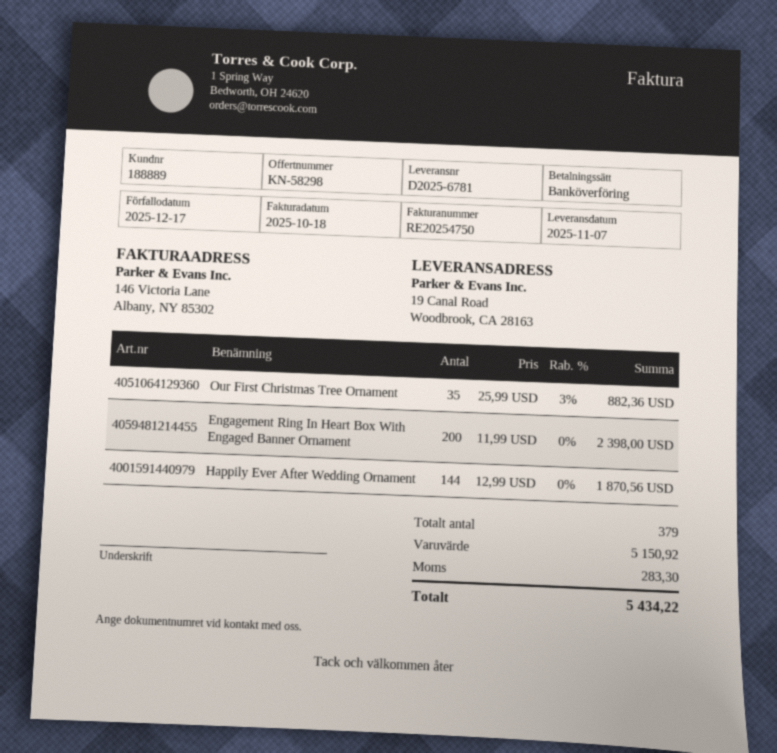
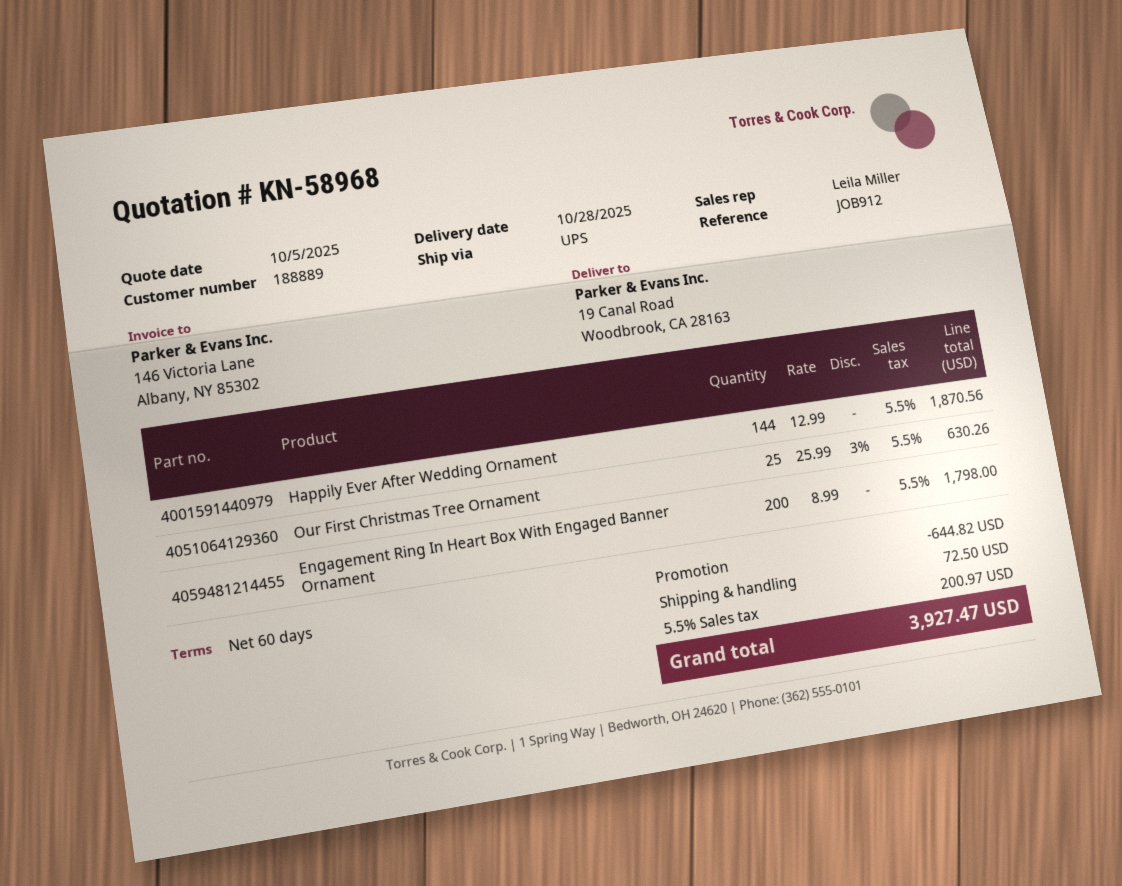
quote number: KN-58298 -> KN-58968
delivery date: 2025-11-07 -> 2025-10-28
Our First Christmas Tree Ornament: 35 x 25.99 - 3% = 882.36 -> 25 x 25.99 - 3% = 630.26
Engagement Ring In Heart Box With Engaged Banner Ornament: 200 x 11.99 = 2398.00 -> 200 x 8.99 = 1798.00
discount: none -> 644.82
shipping: none -> 72.50
tax: 283.30 -> 200.97
total: 5434.22 -> 3927.47

